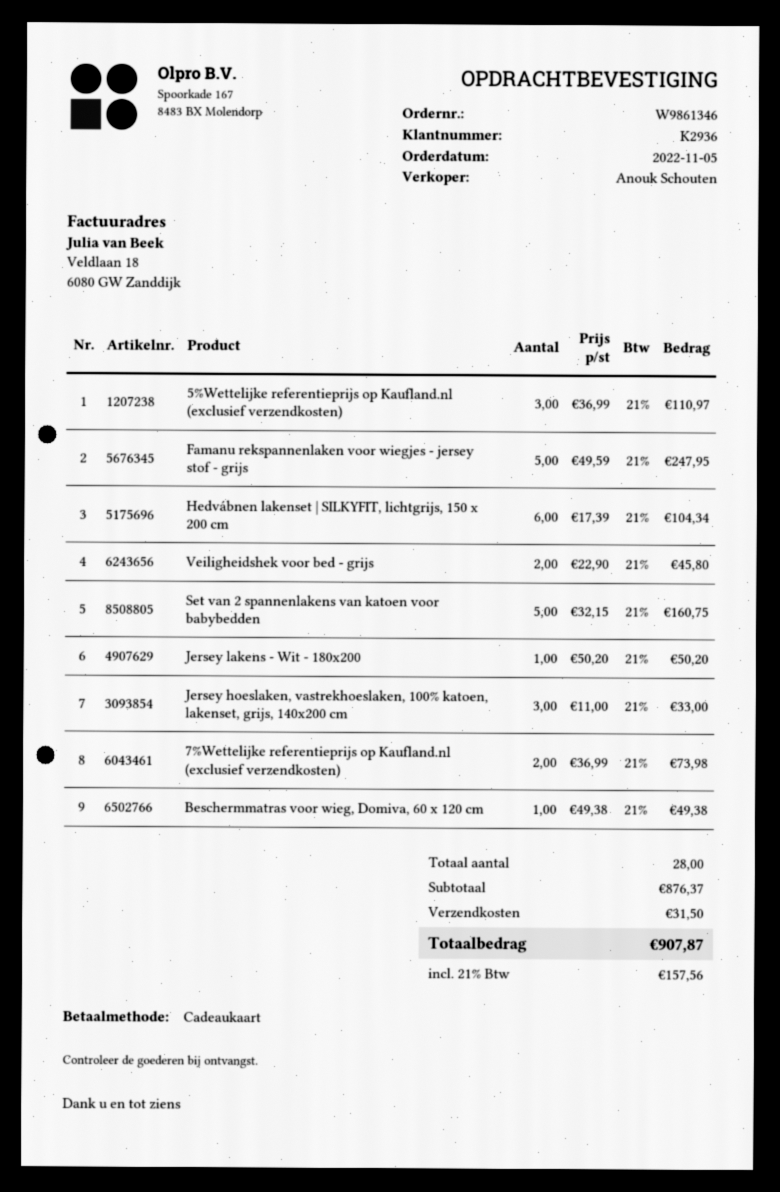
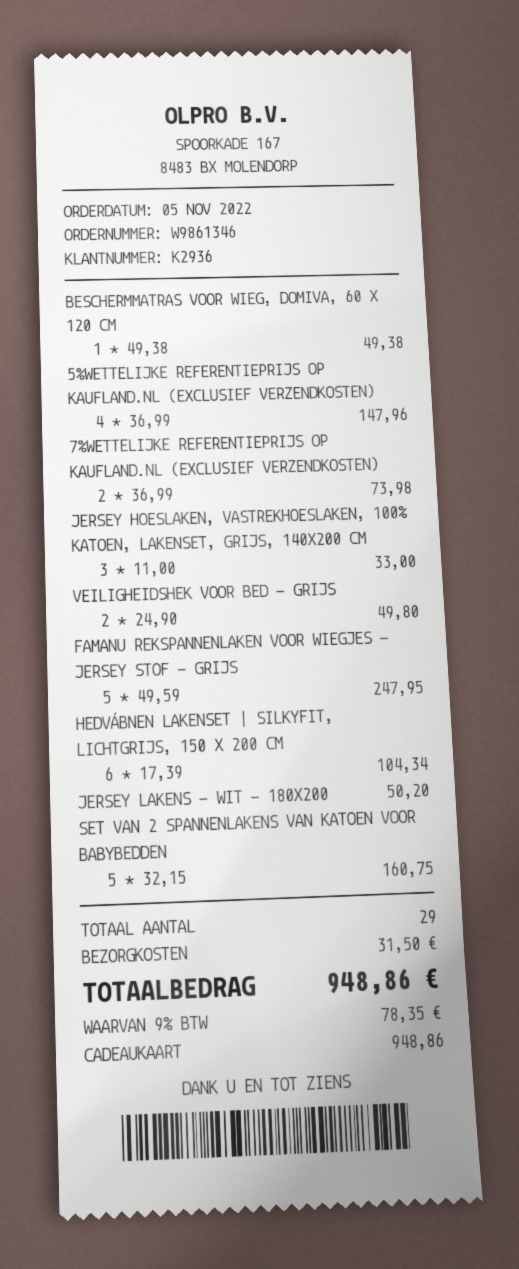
5%Wettelijke referentieprijs op Kaufland.nl (exclusief verzendkosten): 3 x 36.99 = 110.97 -> 4 x 36.99 = 147.96
Veiligheidshek voor bed - grijs: 2 x 22.90 = 45.80 -> 2 x 24.90 = 49.80
total quantity: 28 -> 29
tax: 21% = 157.56 -> 9% = 78.35
total: 907.87 -> 948.86

